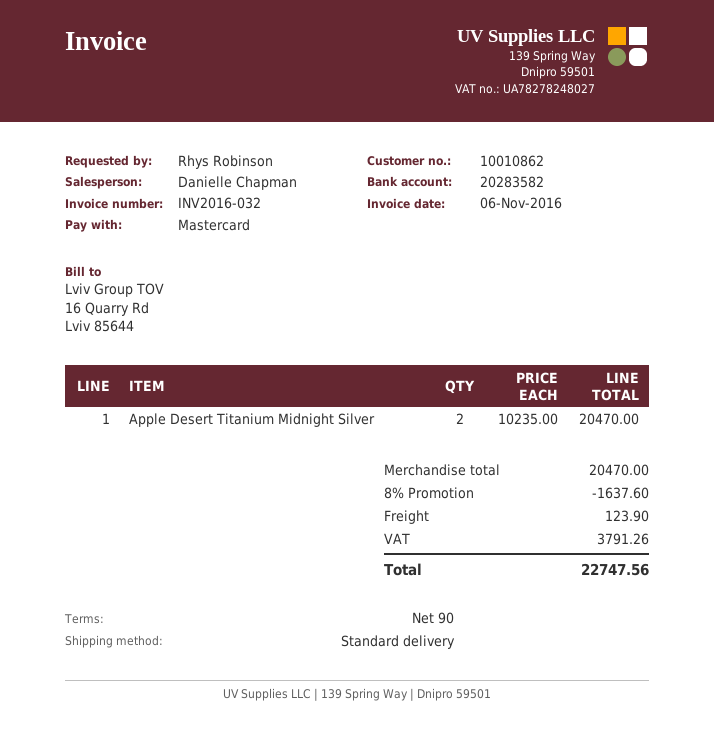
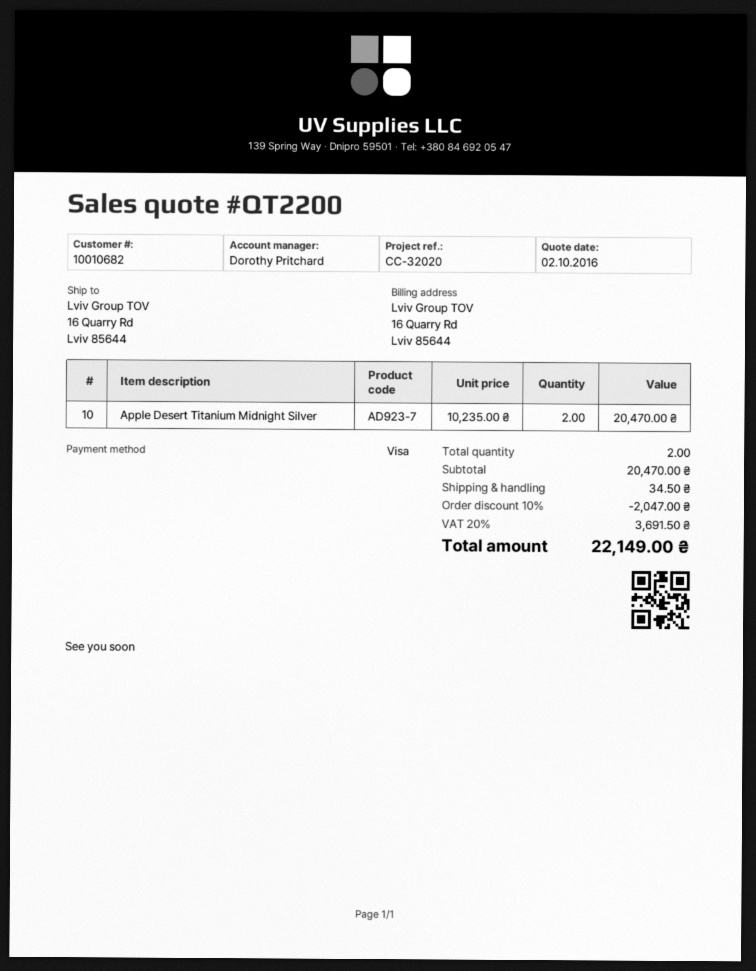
customer number: 10010862 -> 10010682
sales rep: Danielle Chapman -> Dorothy Pritchard
payment method: Mastercard -> Visa
discount: 8% = 1637.60 -> 10% = 2047.00
shipping: 123.90 -> 34.50
tax: 3791.26 -> 3691.50
total: 22747.56 -> 22149.00

